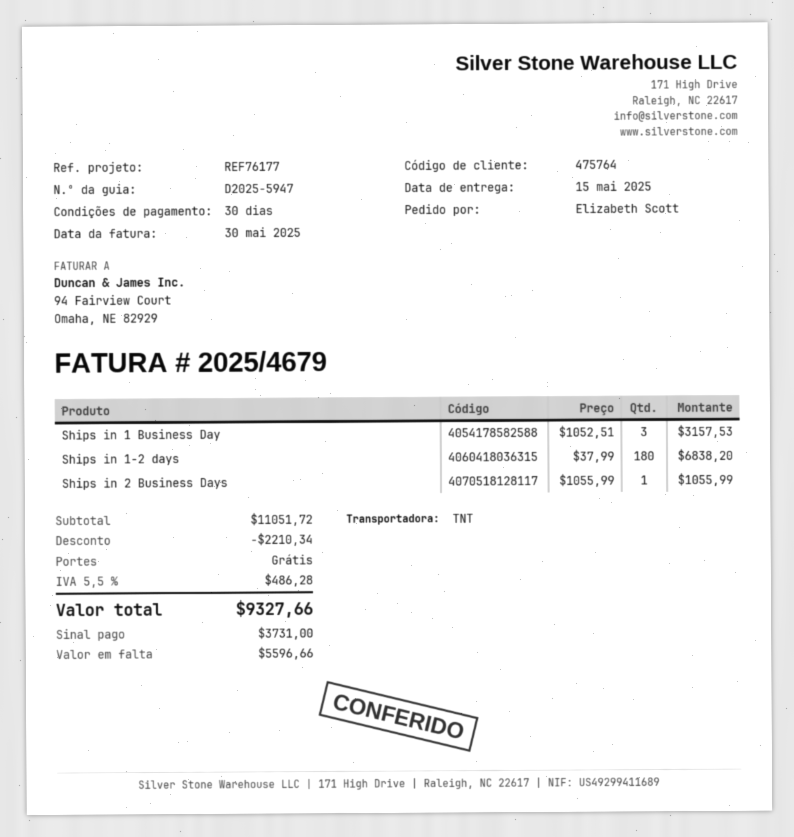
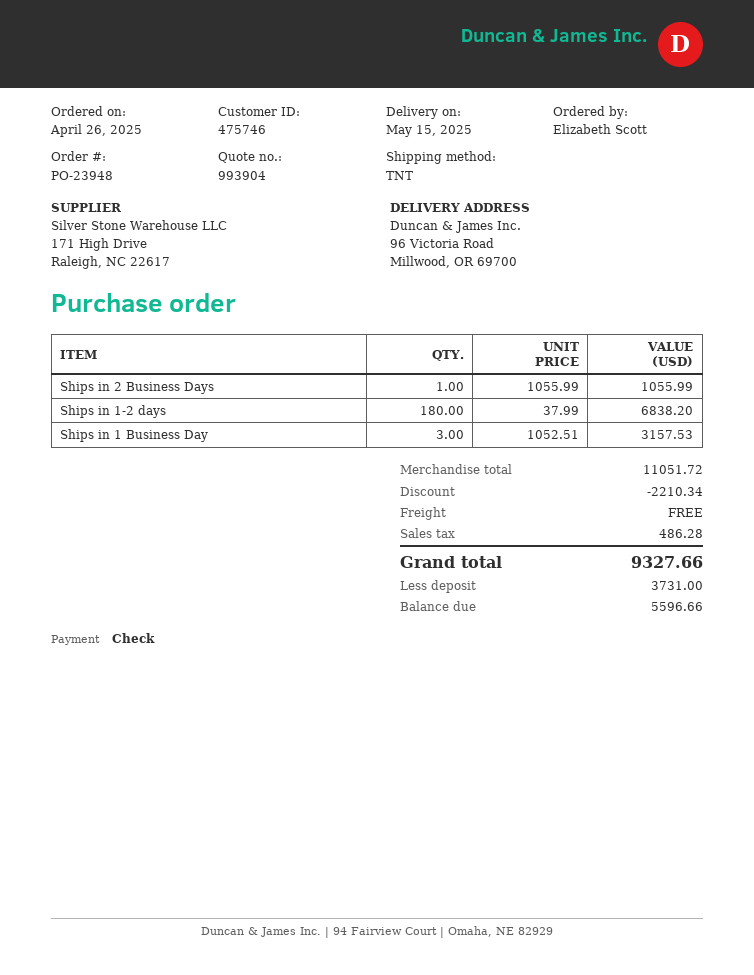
customer number: 475764 -> 475746

